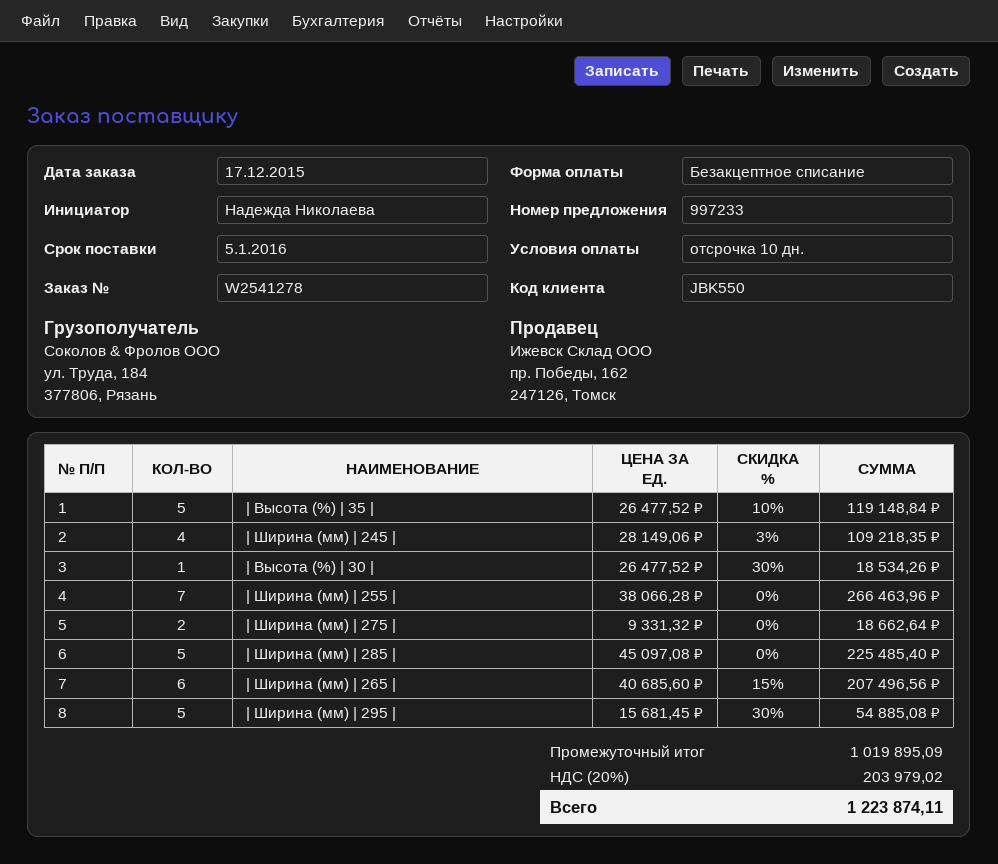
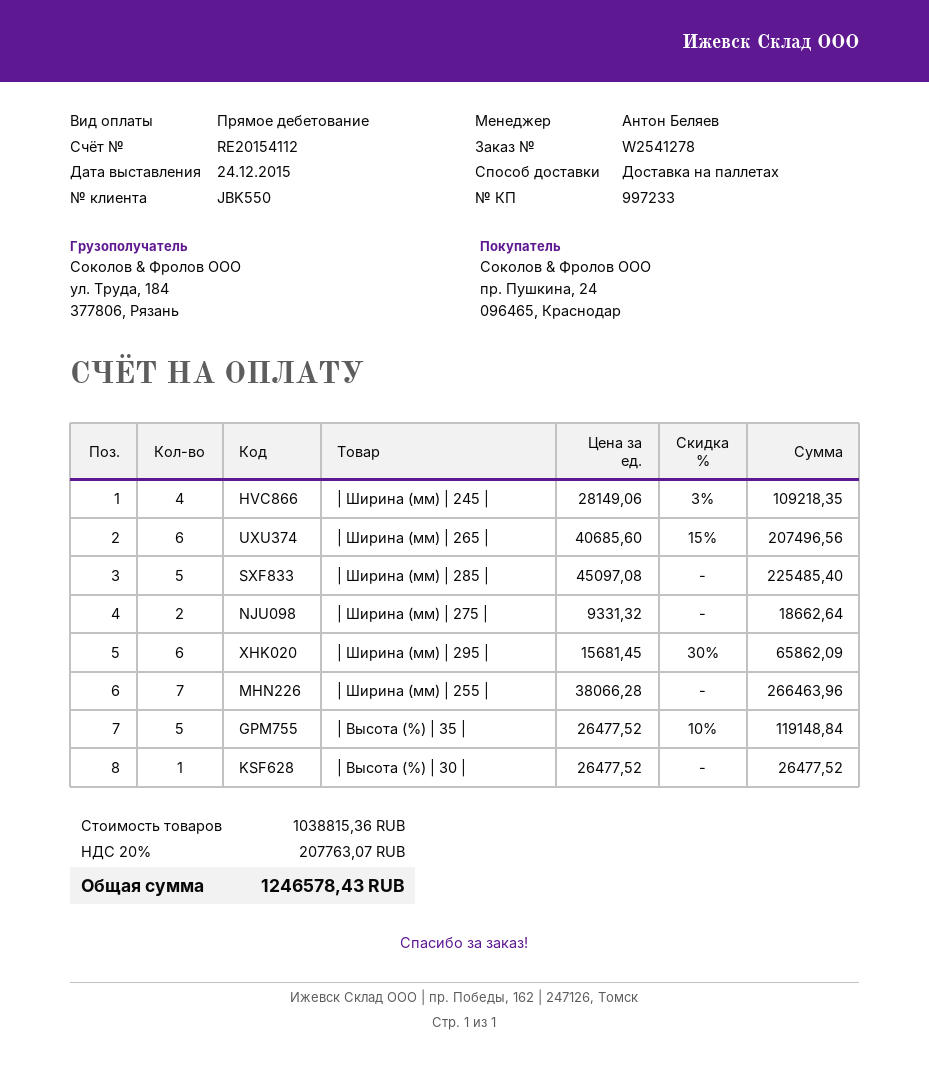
| Высота (%) | 30 |: 1 x 26477.52 - 30% = 18534.26 -> 1 x 26477.52 = 26477.52
| Ширина (мм) | 295 |: 5 x 15681.45 - 30% = 54885.08 -> 6 x 15681.45 - 30% = 65862.09
subtotal: 1019895.09 -> 1038815.36
tax: 20% = 203979.02 -> 20% = 207763.07
total: 1223874.11 -> 1246578.43

